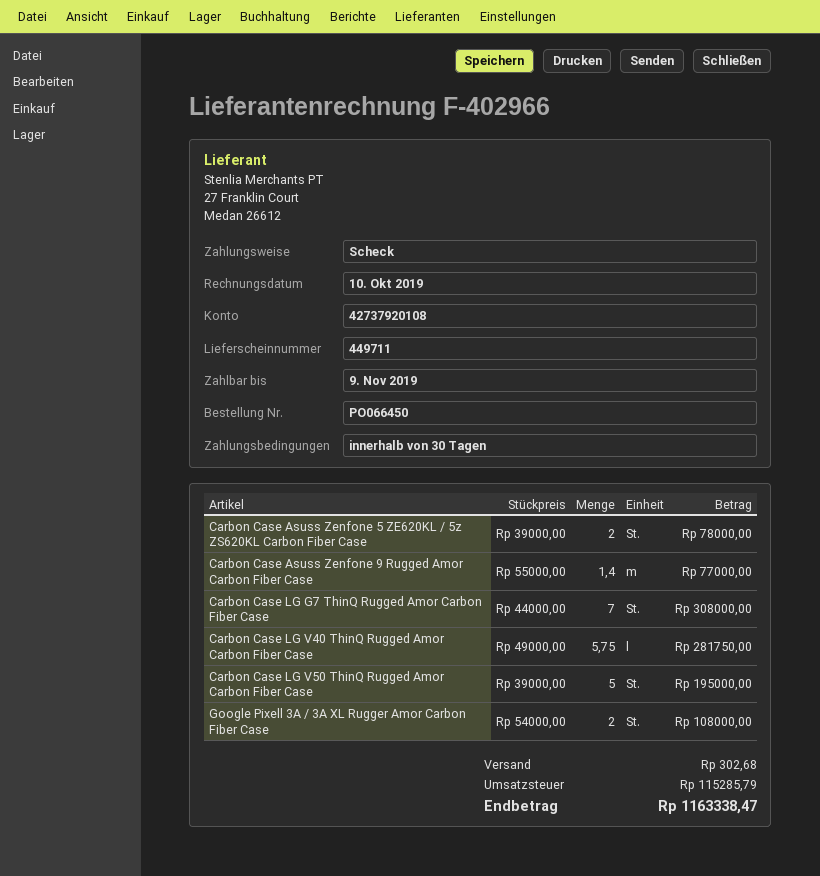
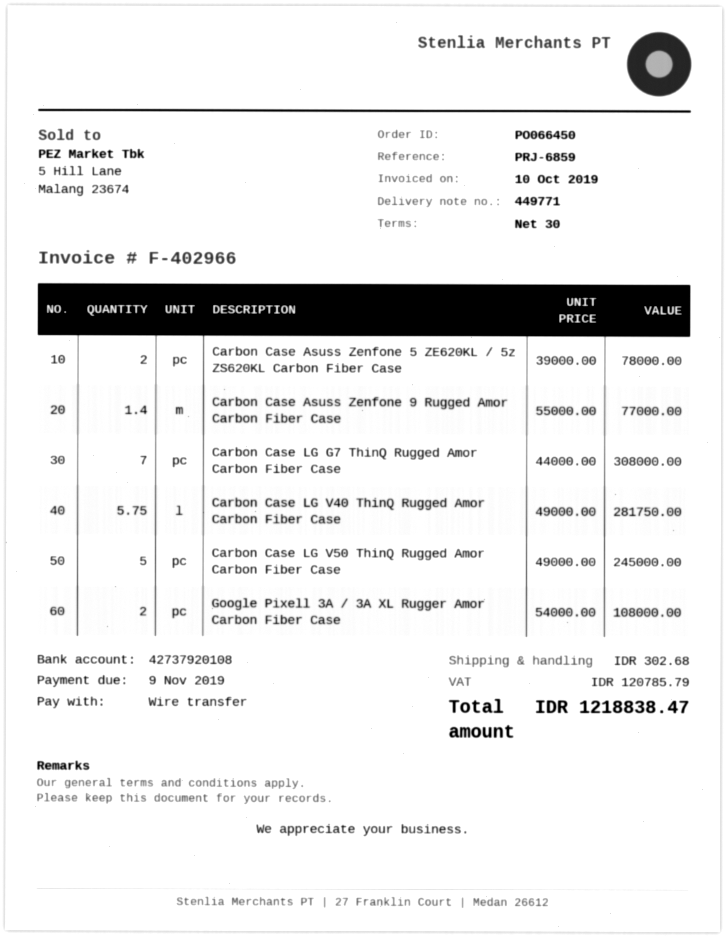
delivery note number: 449711 -> 449771
payment method: cheque -> bank transfer
Carbon Case LG V50 ThinQ Rugged Amor Carbon Fiber Case: 5 x 39000.00 = 195000.00 -> 5 x 49000.00 = 245000.00
tax: 115285.79 -> 120785.79
total: 1163338.47 -> 1218838.47

